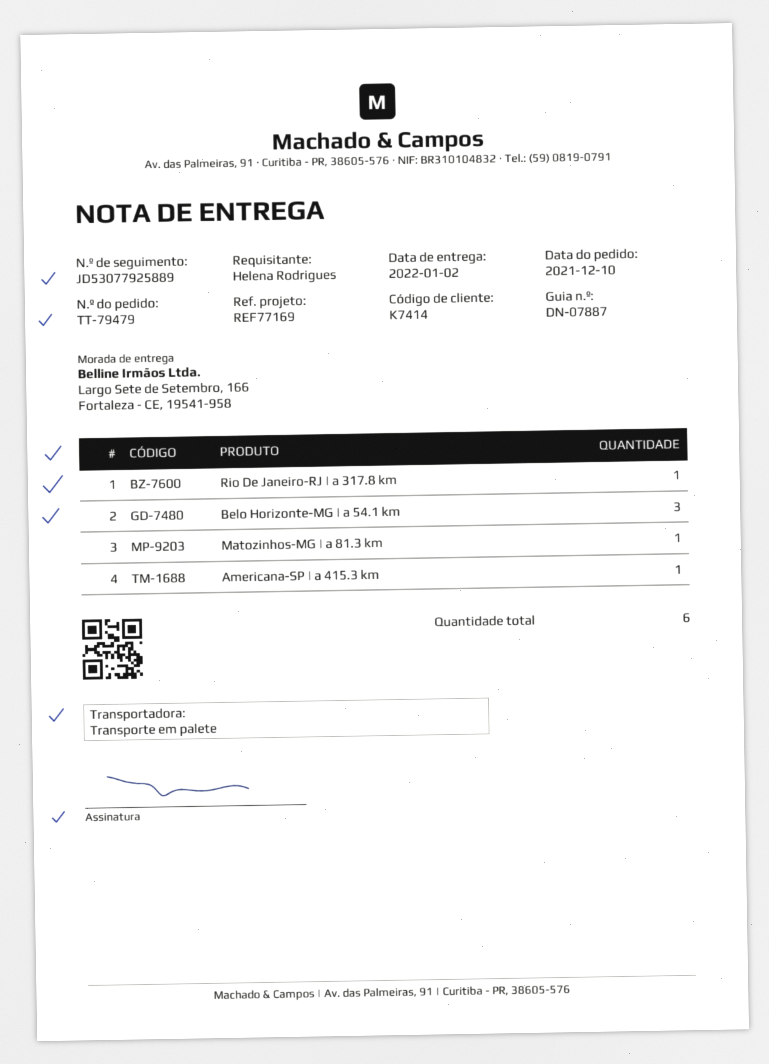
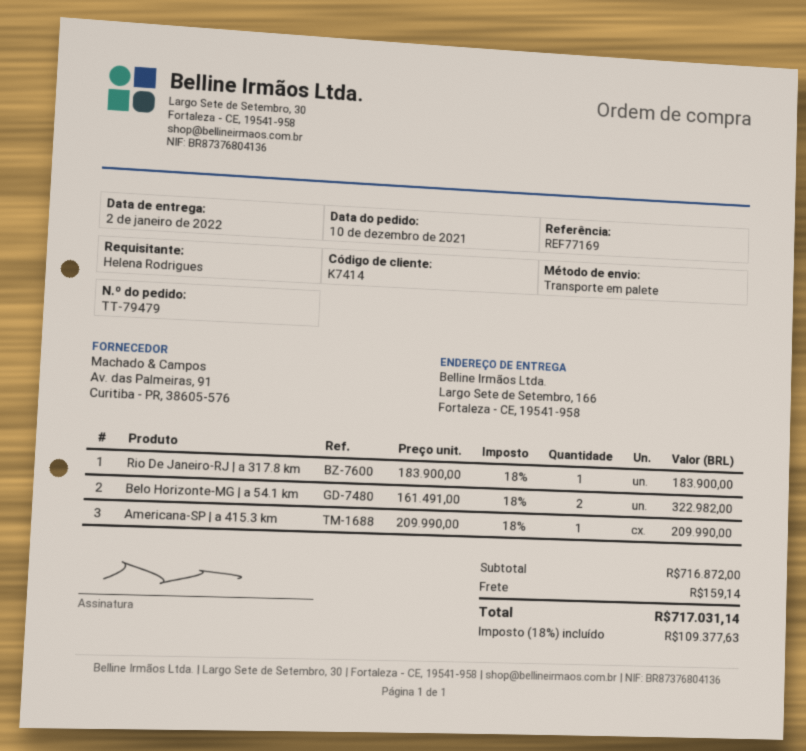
Belo Horizonte-MG | a 54.1 km: 3 -> 2
Matozinhos-MG | a 81.3 km: 1 -> none

